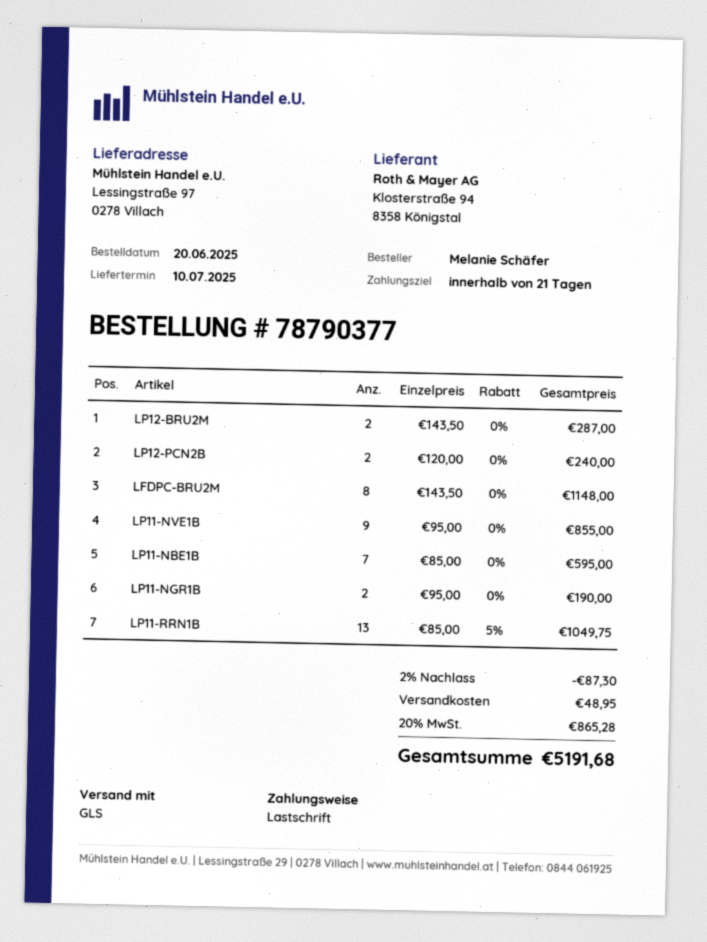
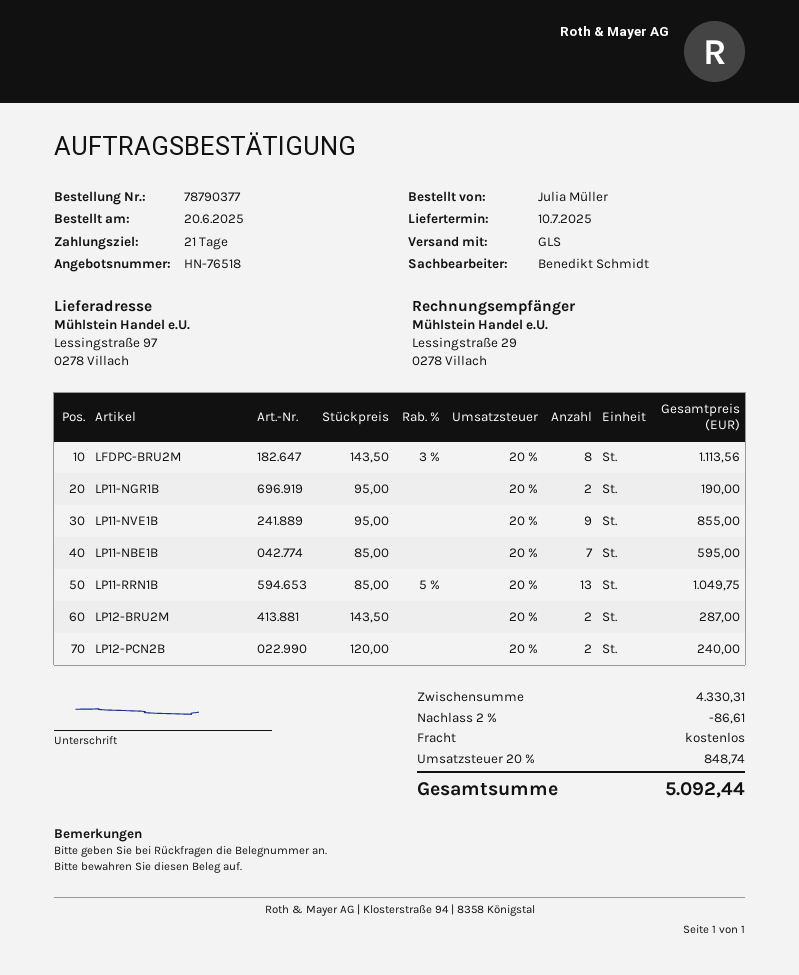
ordered by: Melanie Schäfer -> Julia Müller
LFDPC-BRU2M: 8 x 143.50 = 1148.00 -> 8 x 143.50 - 3% = 1113.56
discount: 2% = 87.30 -> 2% = 86.61
shipping: 48.95 -> 0.00
tax: 20% = 865.28 -> 20% = 848.74
total: 5191.68 -> 5092.44

